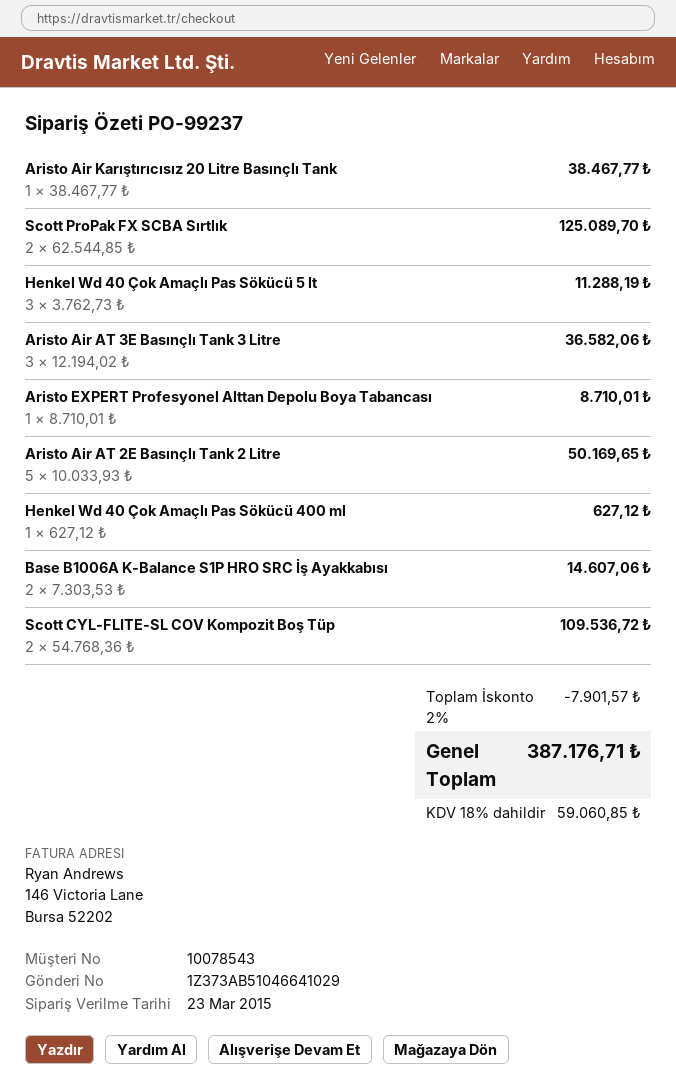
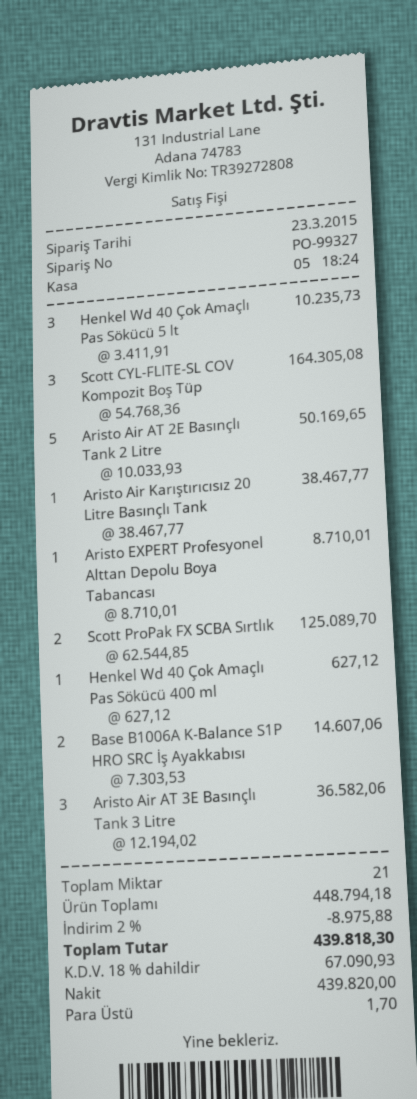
order number: PO-99237 -> PO-99327
Henkel Wd 40 Çok Amaçlı Pas Sökücü 5 lt: 3 x 3762.73 = 11288.19 -> 3 x 3411.91 = 10235.73
Scott CYL-FLITE-SL COV Kompozit Boş Tüp: 2 x 54768.36 = 109536.72 -> 3 x 54768.36 = 164305.08
discount: 2% = 7901.57 -> 2% = 8975.88
tax: 18% = 59060.85 -> 18% = 67090.93
total: 387176.71 -> 439818.30

